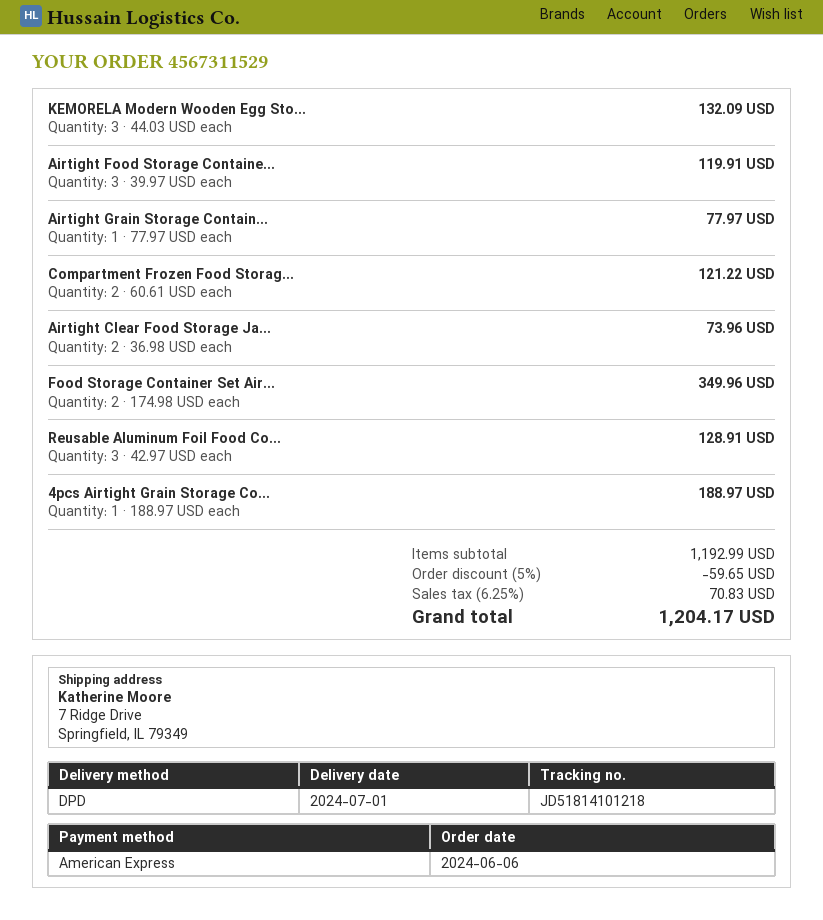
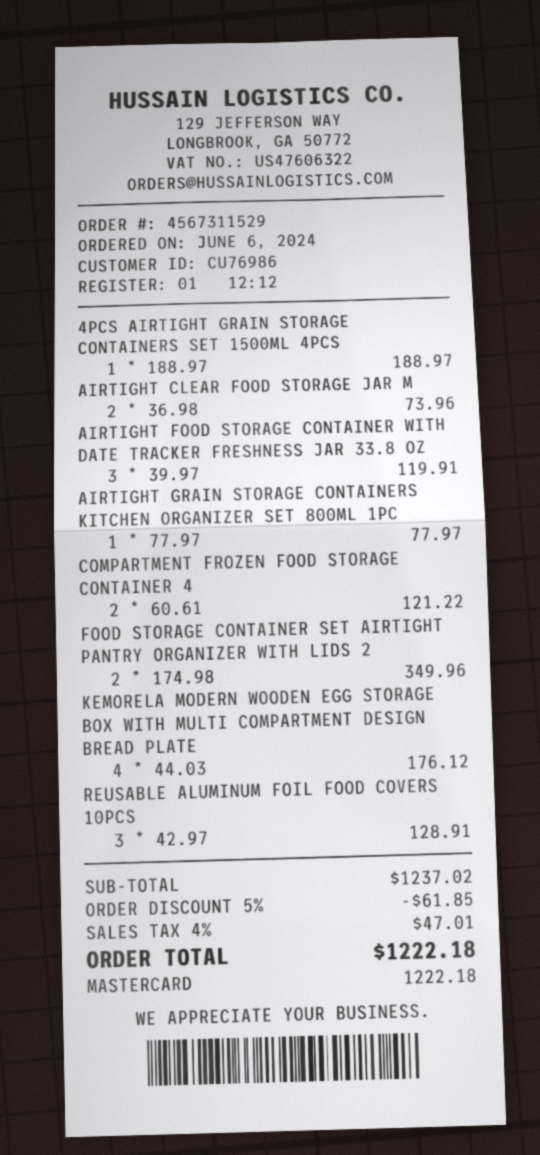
payment method: American Express -> Mastercard
KEMORELA Modern Wooden Egg Sto...: 3 x 44.03 = 132.09 -> 4 x 44.03 = 176.12
subtotal: 1192.99 -> 1237.02
discount: 5% = 59.65 -> 5% = 61.85
tax: 6.25% = 70.83 -> 4% = 47.01
total: 1204.17 -> 1222.18

